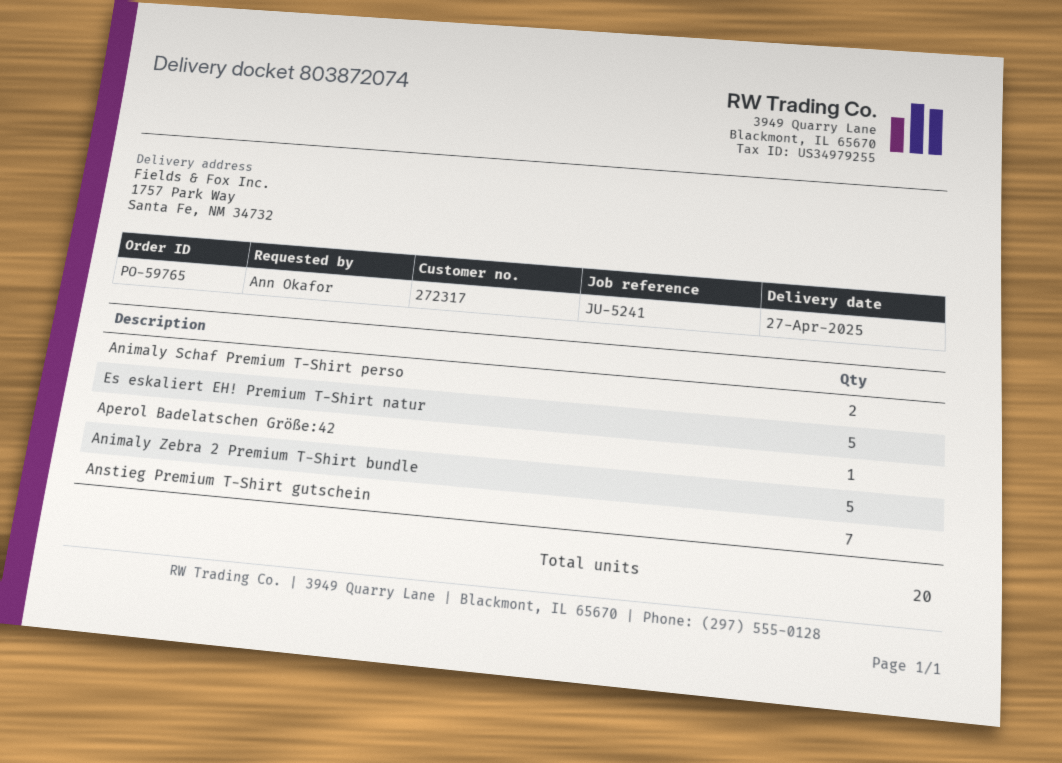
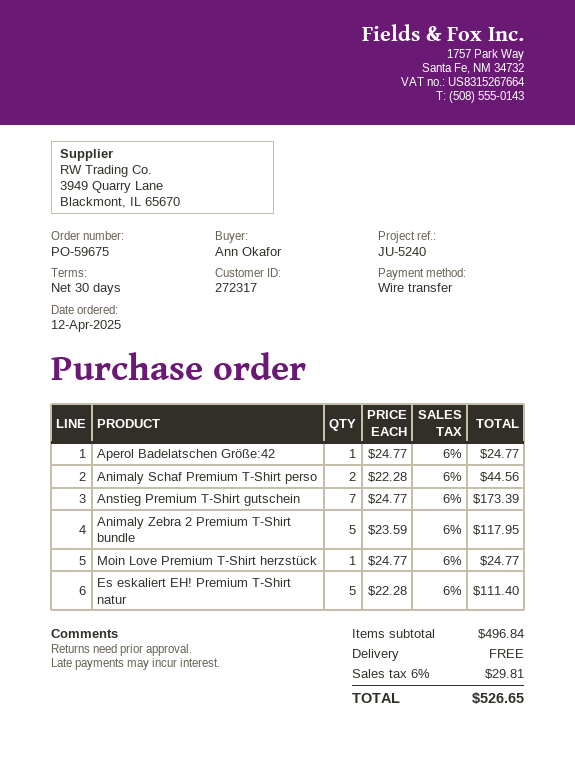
order number: PO-59765 -> PO-59675
reference: JU-5241 -> JU-5240
Moin Love Premium T-Shirt herzstück: none -> 1

